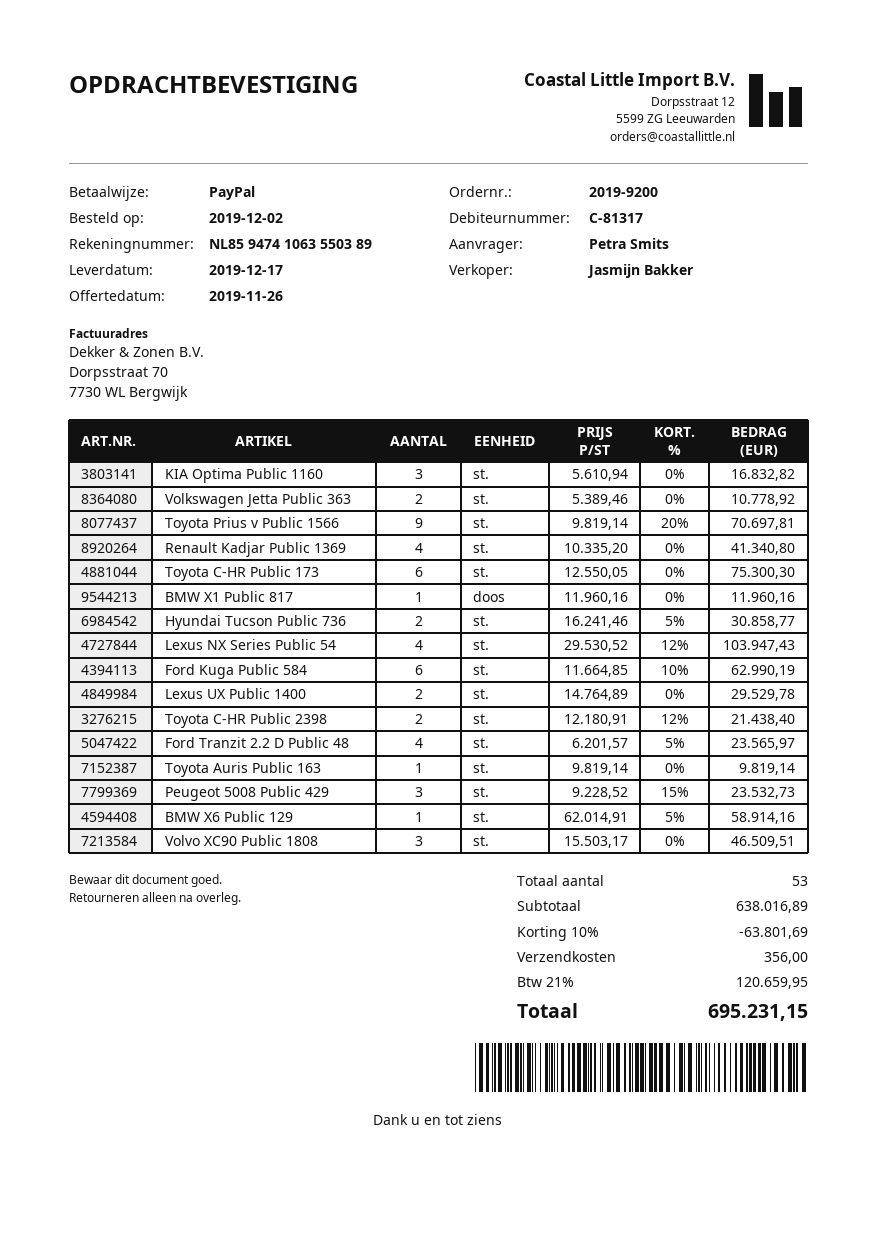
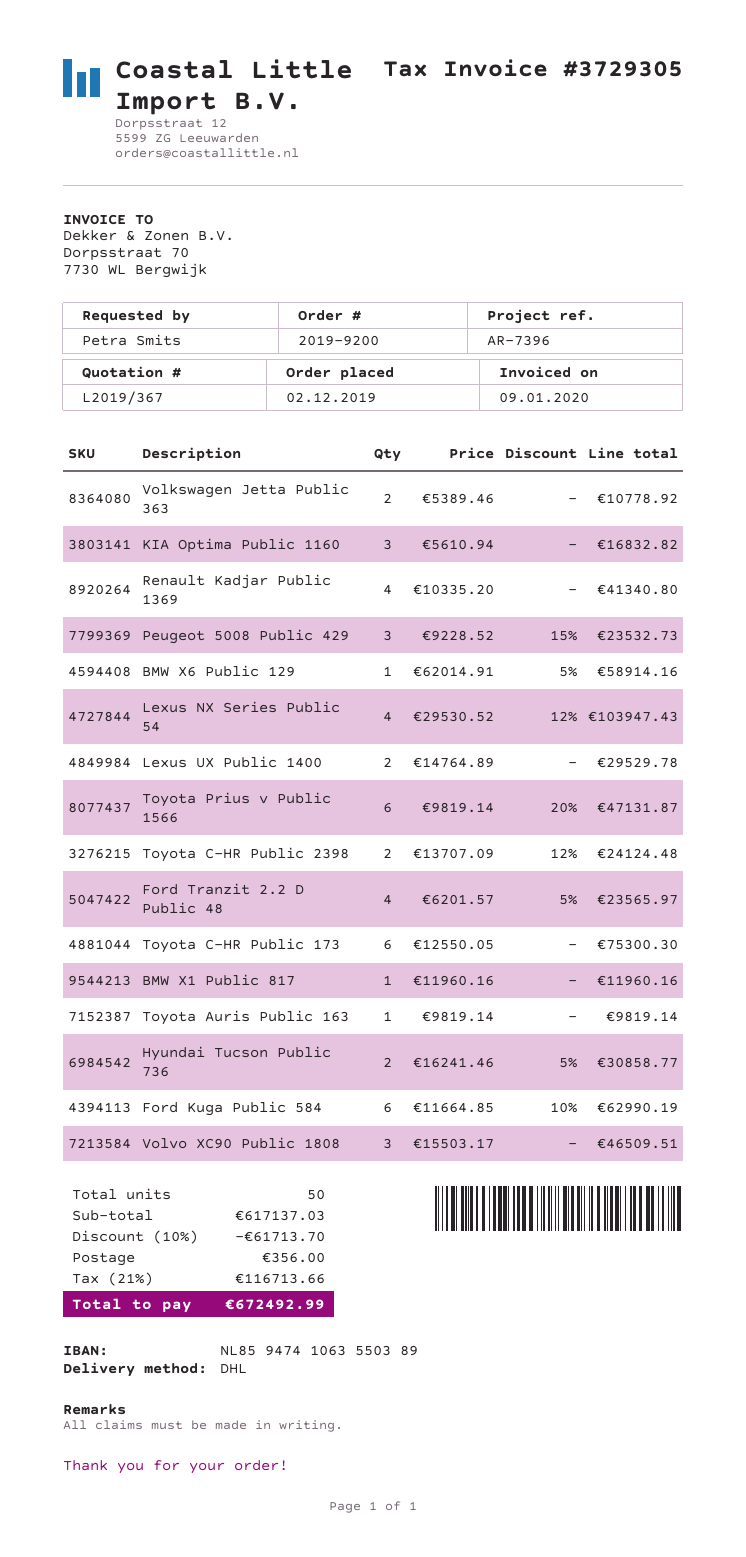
Toyota Prius v Public 1566: 9 x 9819.14 - 20% = 70697.81 -> 6 x 9819.14 - 20% = 47131.87
Toyota C-HR Public 2398: 2 x 12180.91 - 12% = 21438.40 -> 2 x 13707.09 - 12% = 24124.48
total quantity: 53 -> 50
subtotal: 638016.89 -> 617137.03
discount: 10% = 63801.69 -> 10% = 61713.70
tax: 21% = 120659.95 -> 21% = 116713.66
total: 695231.15 -> 672492.99

